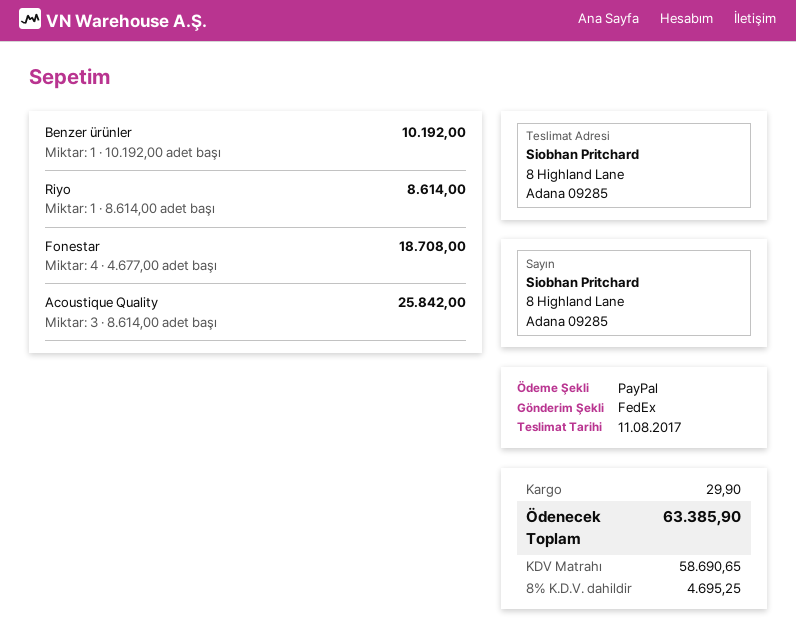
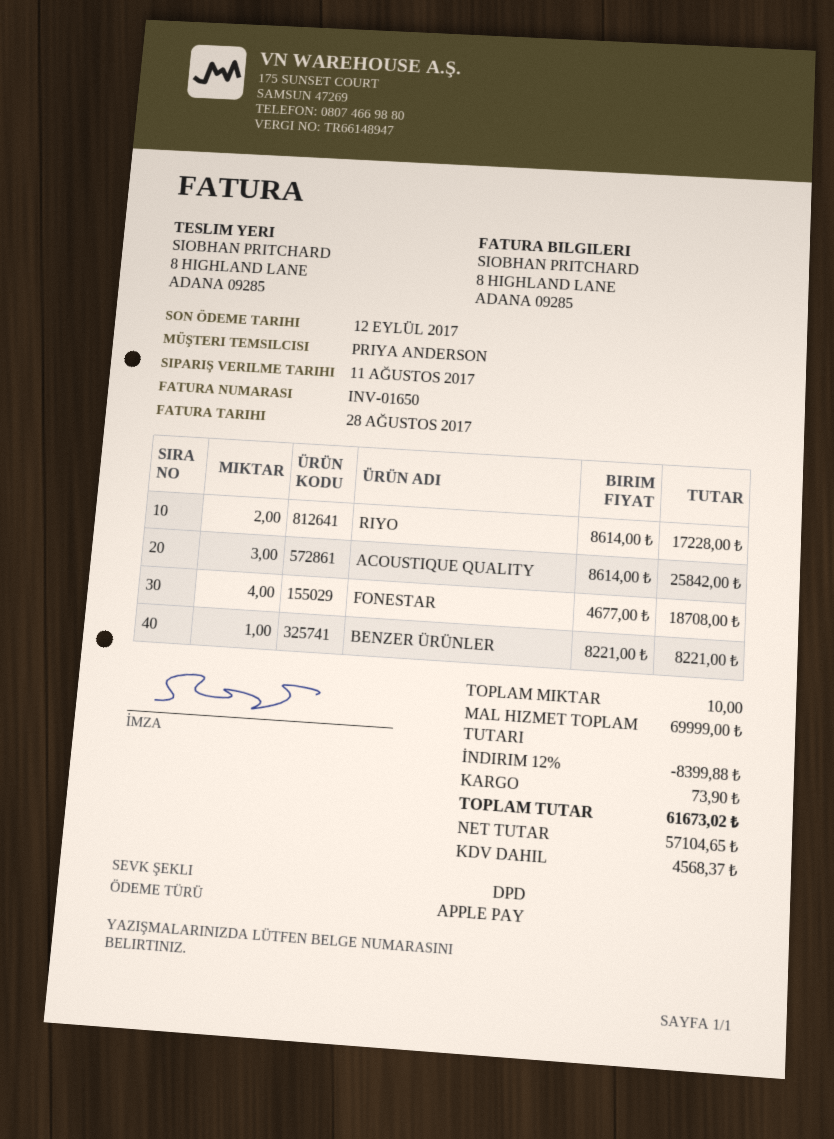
payment method: PayPal -> Apple Pay
shipping method: FedEx -> DPD
Benzer ürünler: 1 x 10192.00 = 10192.00 -> 1 x 8221.00 = 8221.00
Riyo: 1 x 8614.00 = 8614.00 -> 2 x 8614.00 = 17228.00
discount: none -> 12% = 8399.88
shipping: 29.90 -> 73.90
net: 58690.65 -> 57104.65
tax: 4695.25 -> 4568.37
total: 63385.90 -> 61673.02

